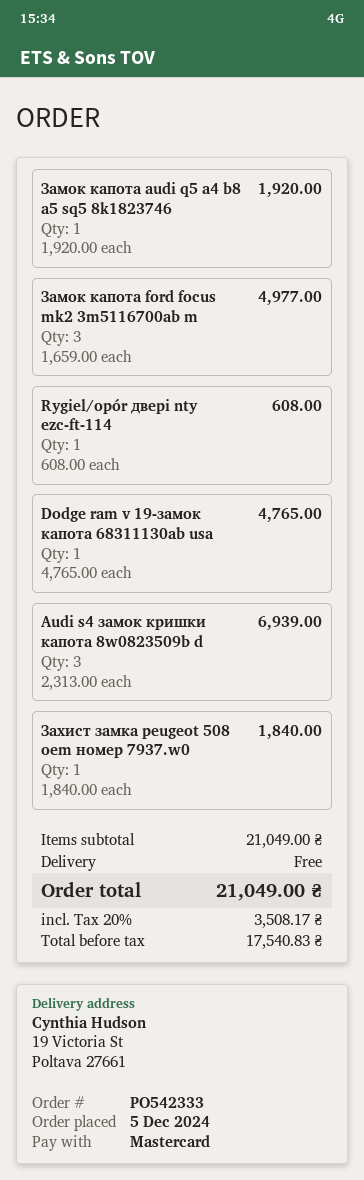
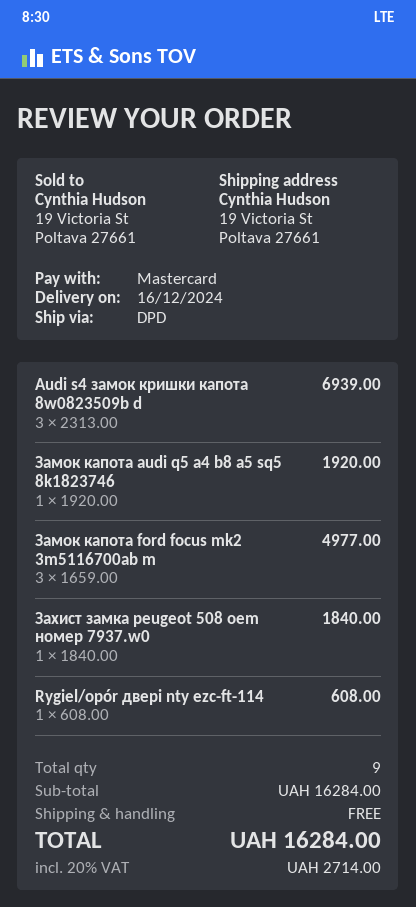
Dodge ram v 19-замок капота 68311130ab usa: 1 x 4765.00 = 4765.00 -> none
subtotal: 21049.00 -> 16284.00
tax: 20% = 3508.17 -> 20% = 2714.00
total: 21049.00 -> 16284.00

